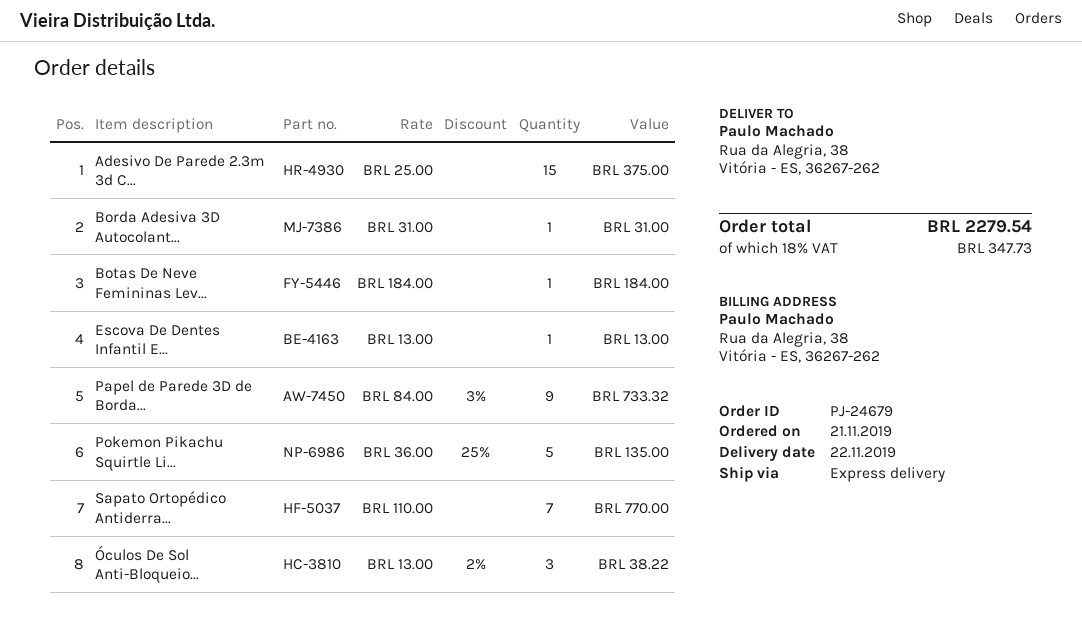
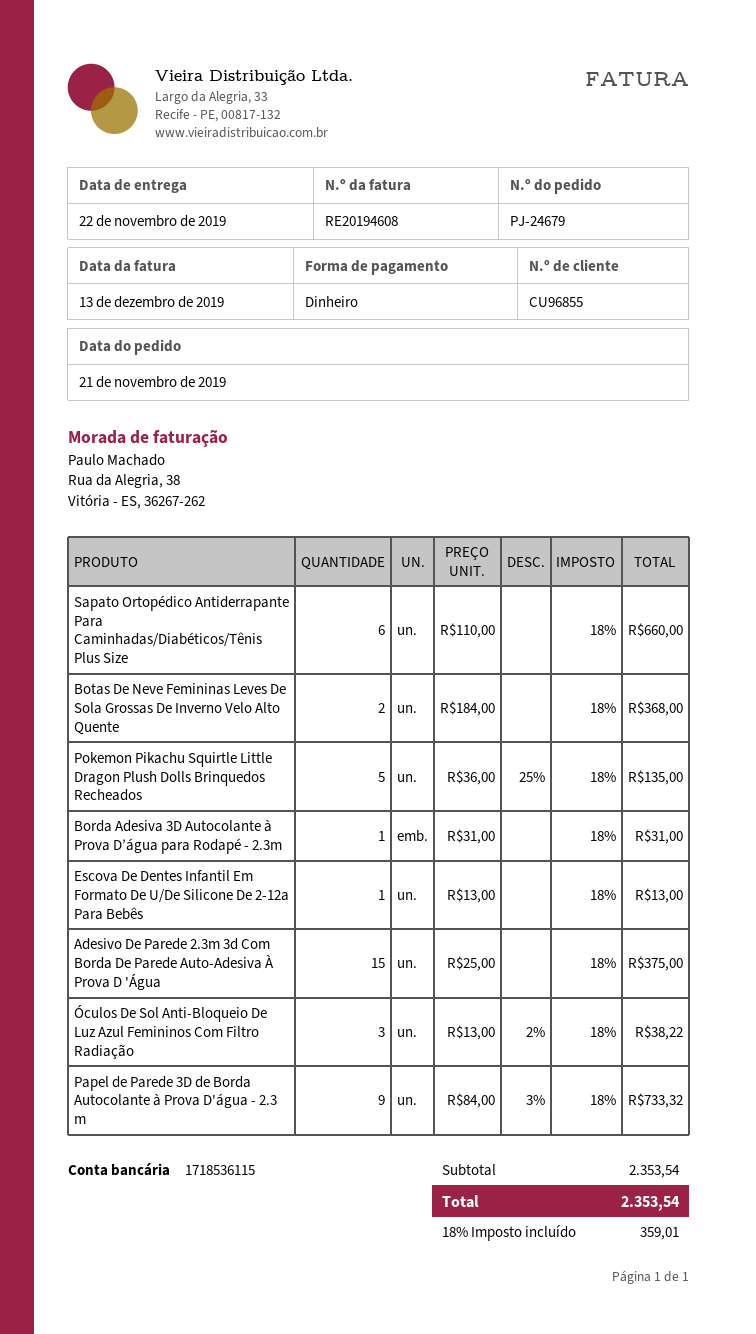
Botas De Neve Femininas Lev...: 1 x 184.00 = 184.00 -> 2 x 184.00 = 368.00
Sapato Ortopédico Antiderra...: 7 x 110.00 = 770.00 -> 6 x 110.00 = 660.00
tax: 18% = 347.73 -> 18% = 359.01
total: 2279.54 -> 2353.54

